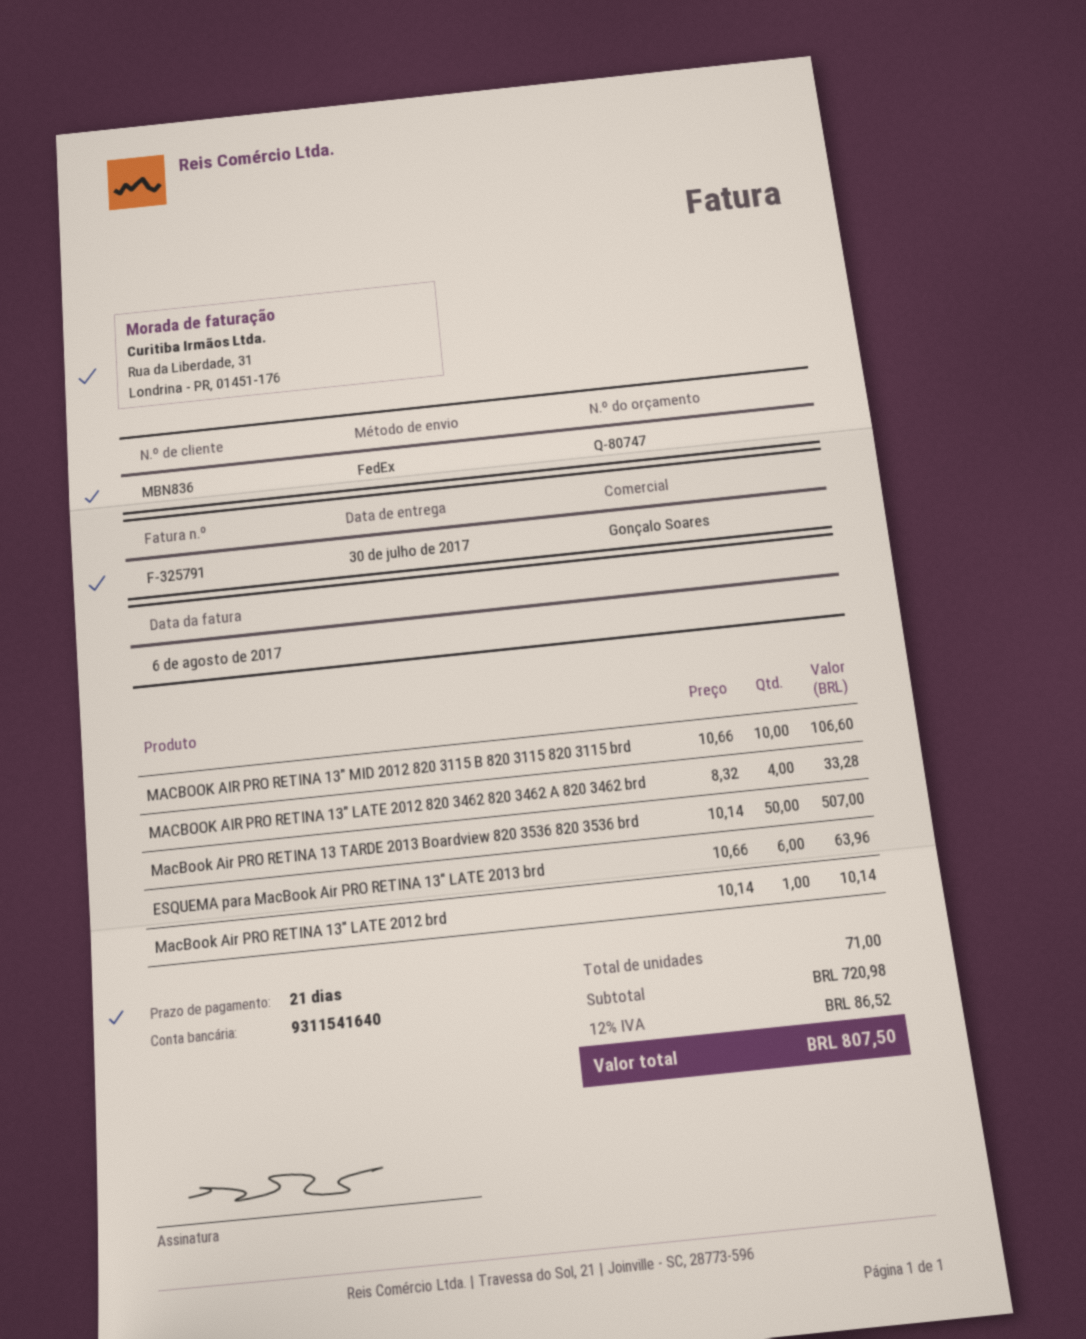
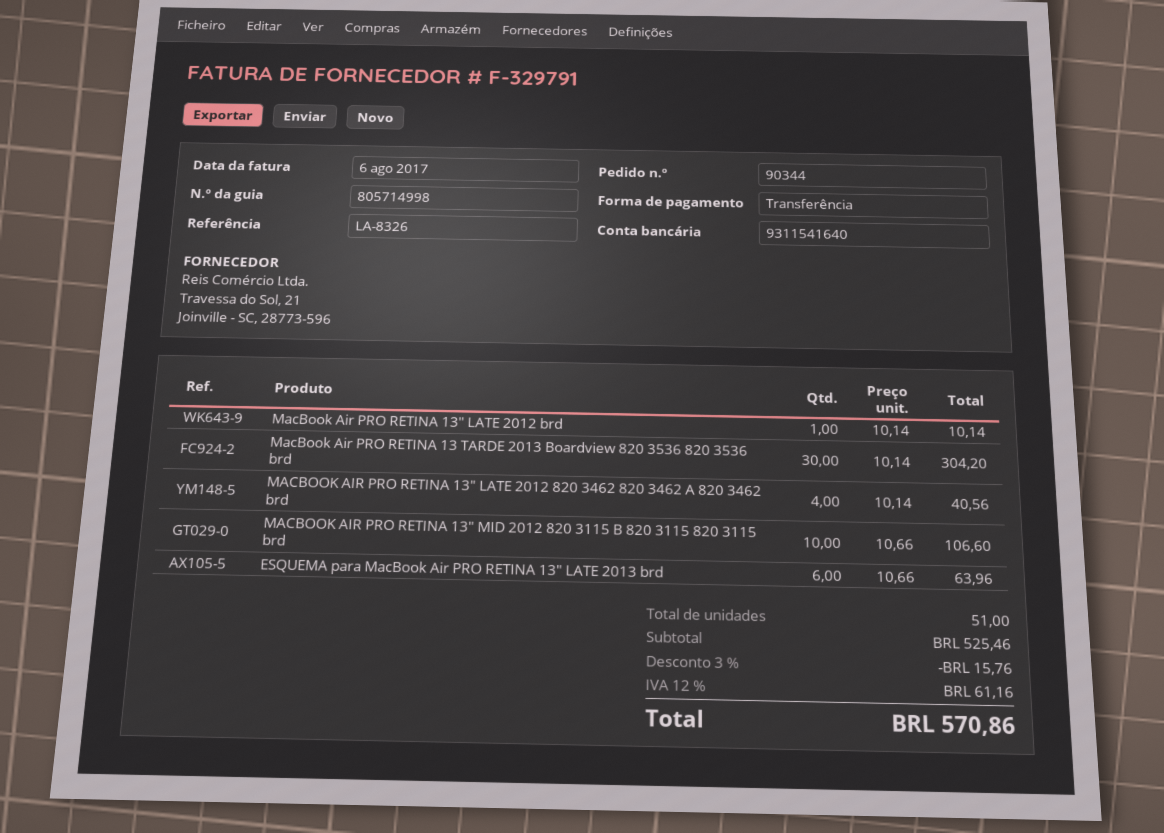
invoice number: F-325791 -> F-329791
MACBOOK AIR PRO RETINA 13″ LATE 2012 820 3462 820 3462 A 820 3462 brd: 4 x 8.32 = 33.28 -> 4 x 10.14 = 40.56
MacBook Air PRO RETINA 13 TARDE 2013 Boardview 820 3536 820 3536 brd: 50 x 10.14 = 507.00 -> 30 x 10.14 = 304.20
total quantity: 71 -> 51
subtotal: 720.98 -> 525.46
discount: none -> 3% = 15.76
tax: 12% = 86.52 -> 12% = 61.16
total: 807.50 -> 570.86

